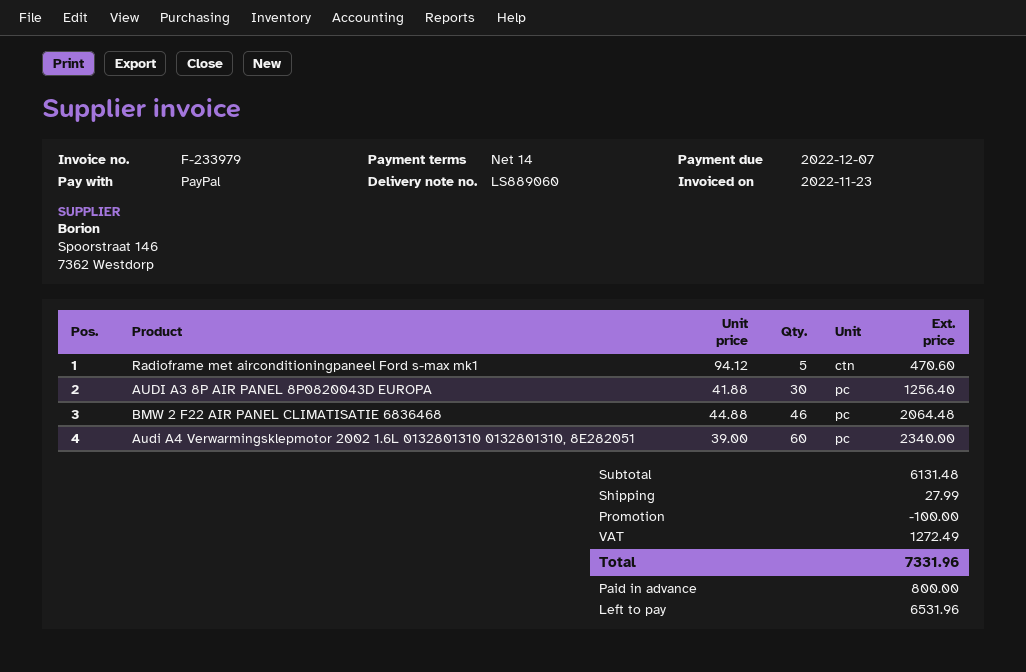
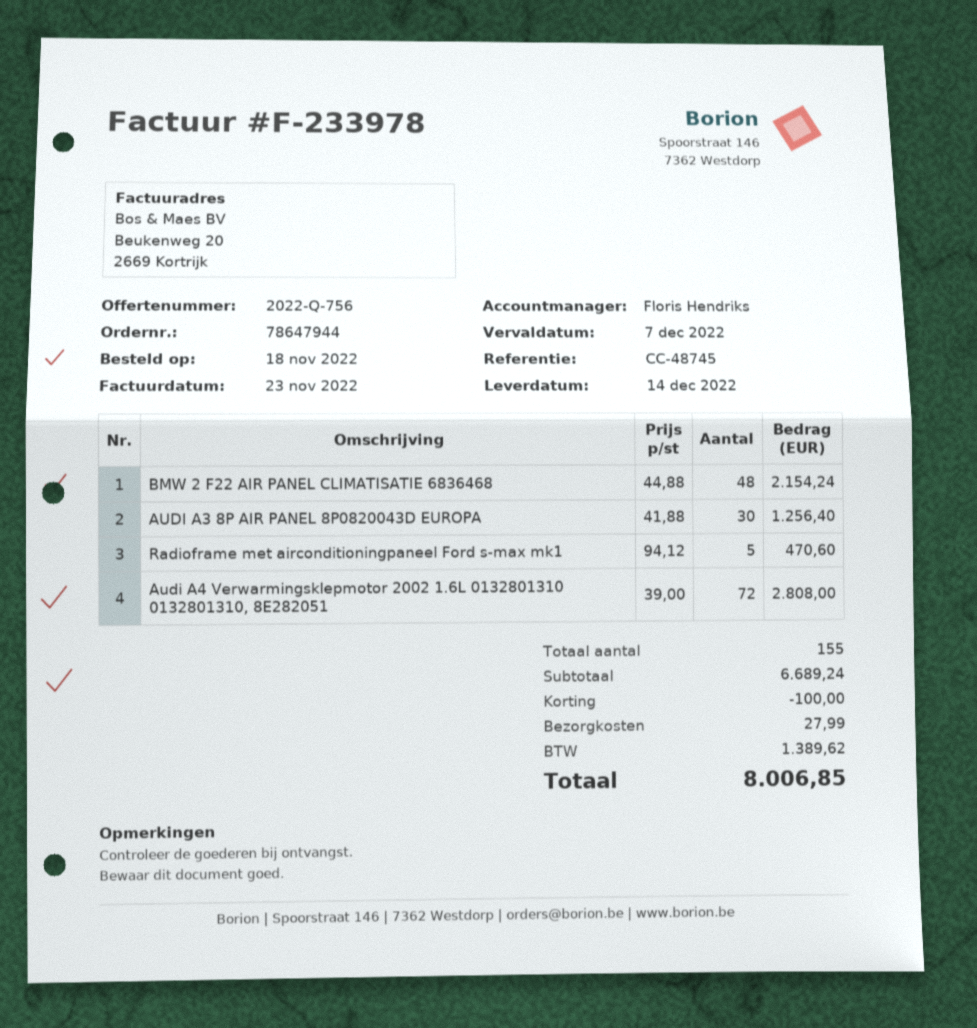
invoice number: F-233979 -> F-233978
BMW 2 F22 AIR PANEL CLIMATISATIE 6836468: 46 x 44.88 = 2064.48 -> 48 x 44.88 = 2154.24
Audi A4 Verwarmingsklepmotor 2002 1.6L 0132801310 0132801310, 8E282051: 60 x 39.00 = 2340.00 -> 72 x 39.00 = 2808.00
subtotal: 6131.48 -> 6689.24
tax: 1272.49 -> 1389.62
total: 7331.96 -> 8006.85

